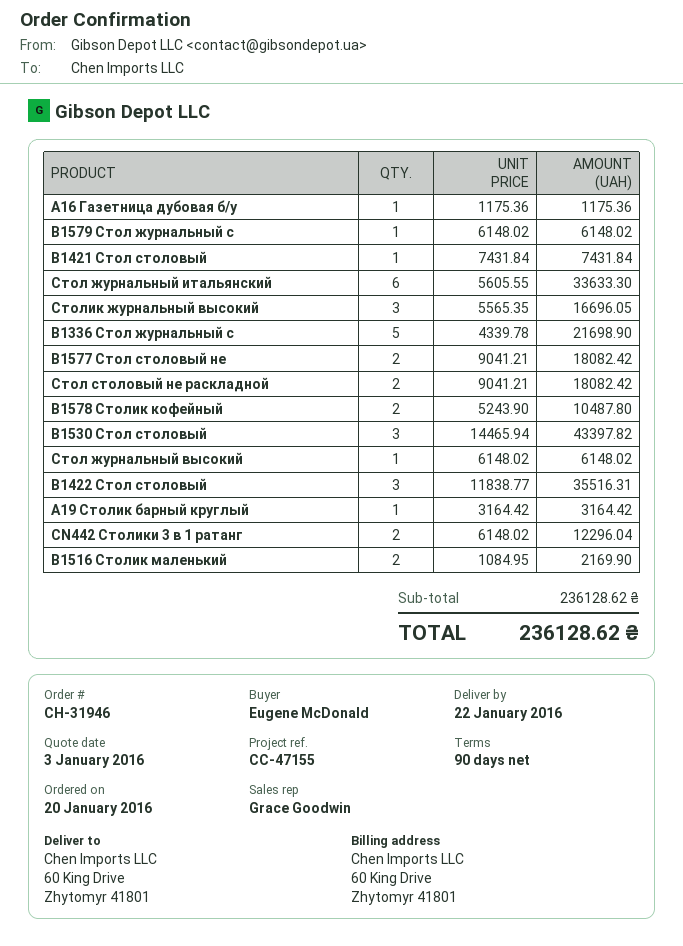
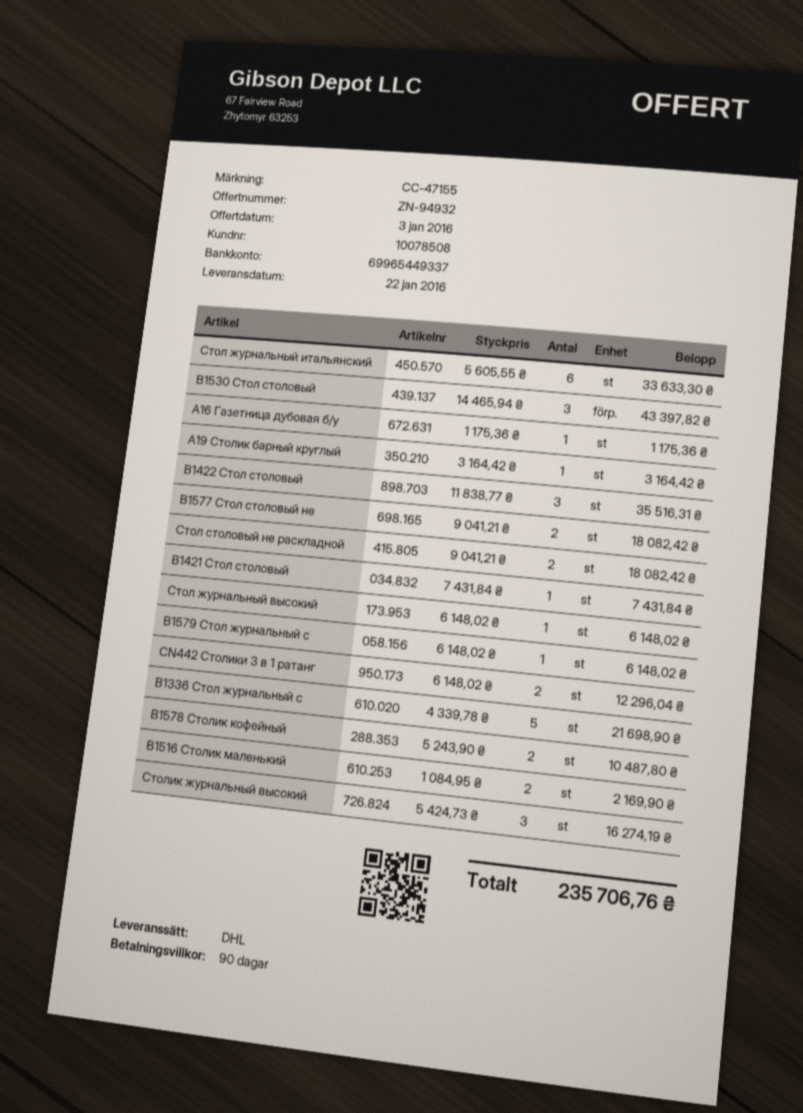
Столик журнальный высокий: 3 x 5565.35 = 16696.05 -> 3 x 5424.73 = 16274.19
total: 236128.62 -> 235706.76

